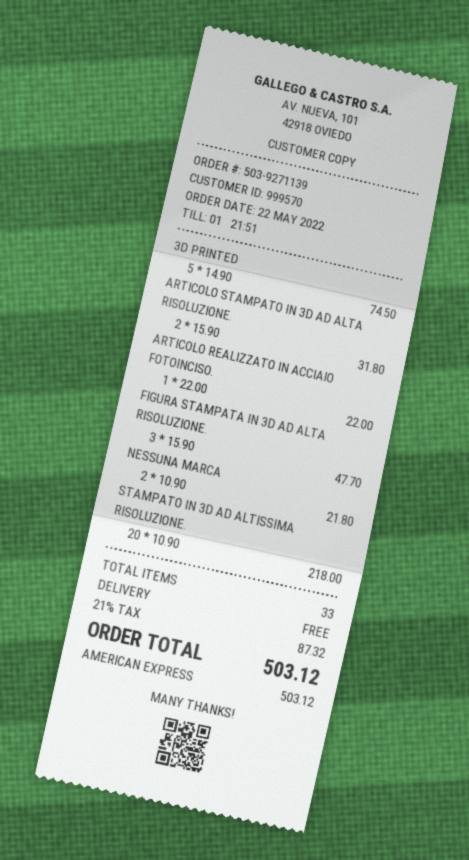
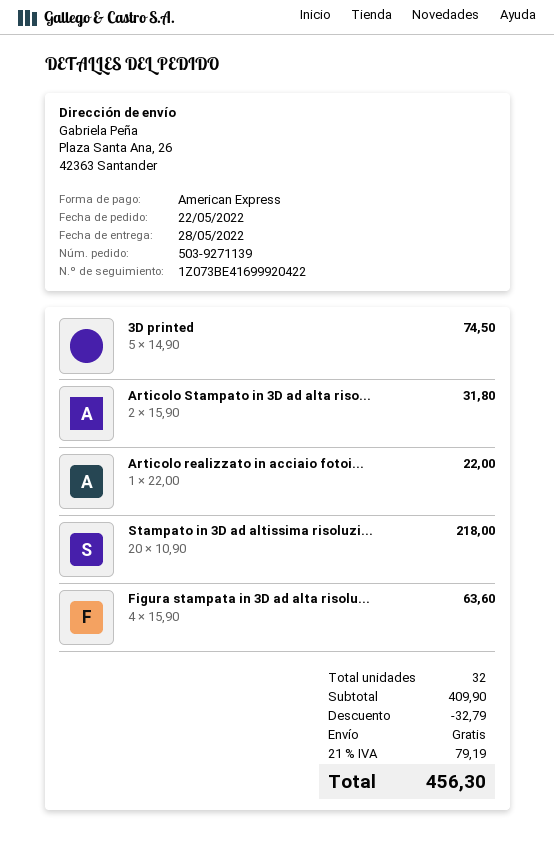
FIGURA STAMPATA IN 3D AD ALTA RISOLUZIONE.: 3 x 15.90 = 47.70 -> 4 x 15.90 = 63.60
NESSUNA MARCA: 2 x 10.90 = 21.80 -> none
total quantity: 33 -> 32
discount: none -> 32.79
tax: 21% = 87.32 -> 21% = 79.19
total: 503.12 -> 456.30

